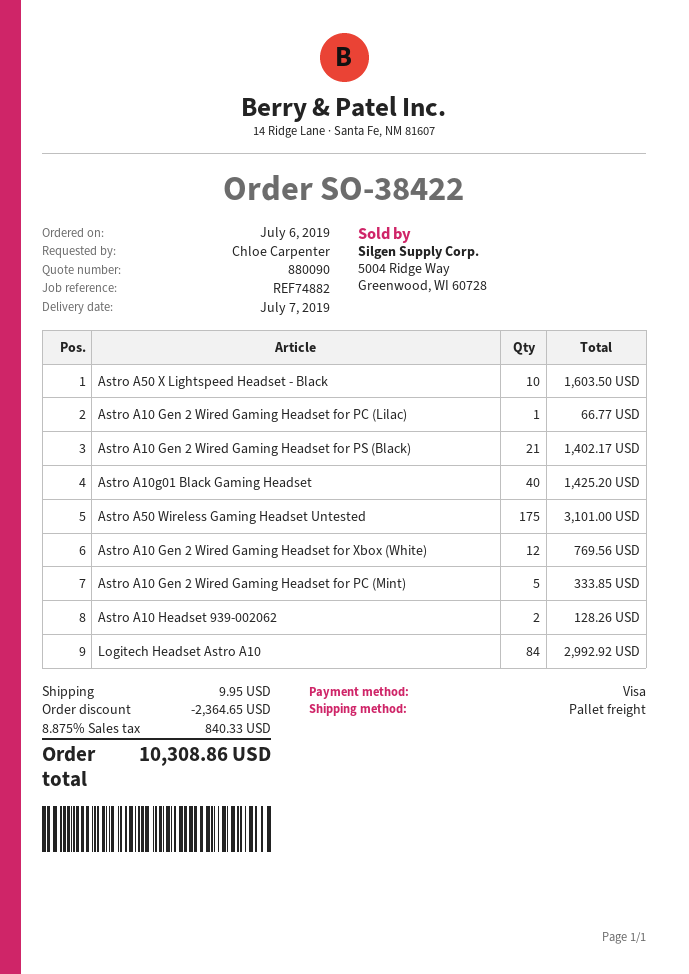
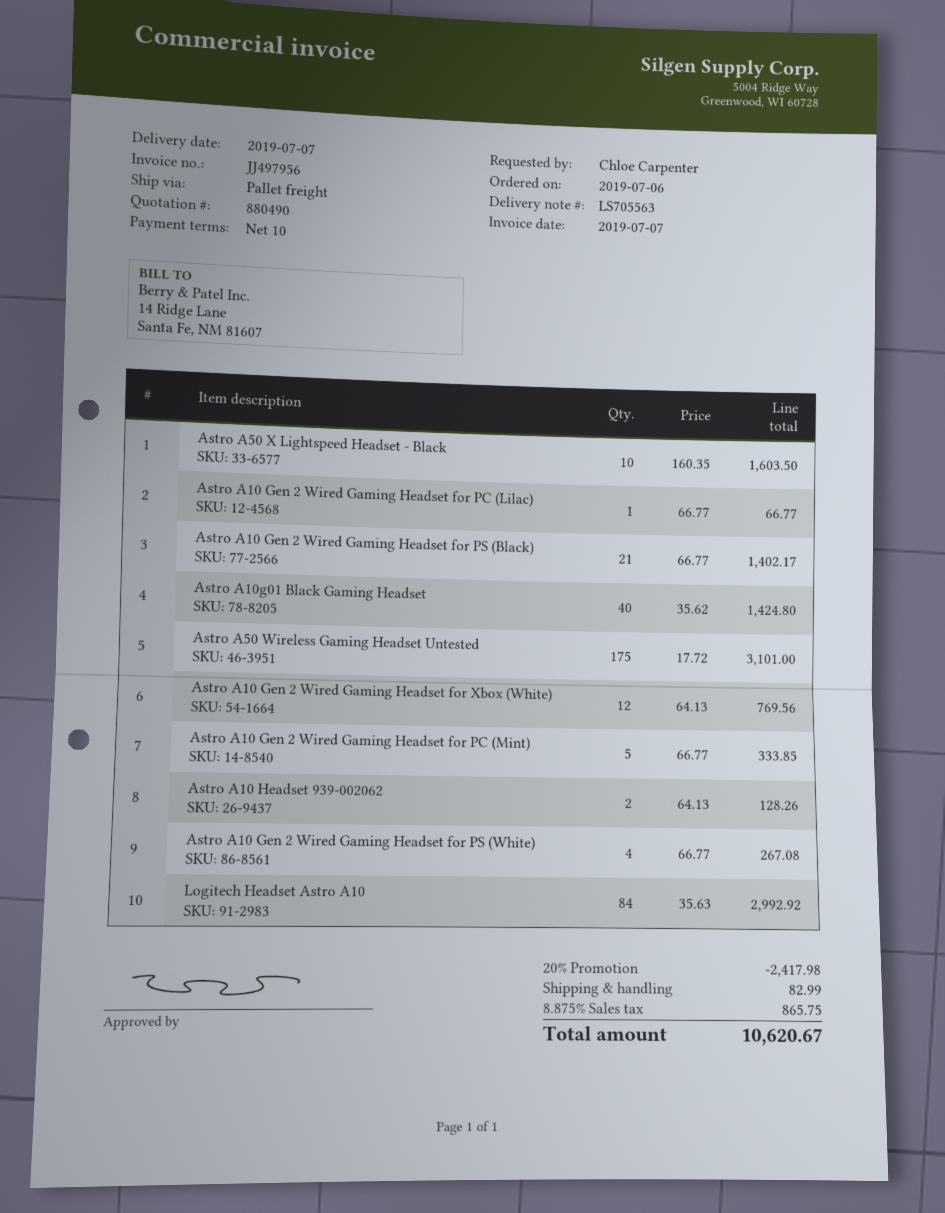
quote number: 880090 -> 880490
Astro A10g01 Black Gaming Headset: 40 for 1425.20 -> 40 for 1424.80
Astro A10 Gen 2 Wired Gaming Headset for PS (White): none -> 4 for 267.08
discount: 2364.65 -> 2417.98
shipping: 9.95 -> 82.99
tax: 8.875% = 840.33 -> 8.875% = 865.75
total: 10308.86 -> 10620.67

